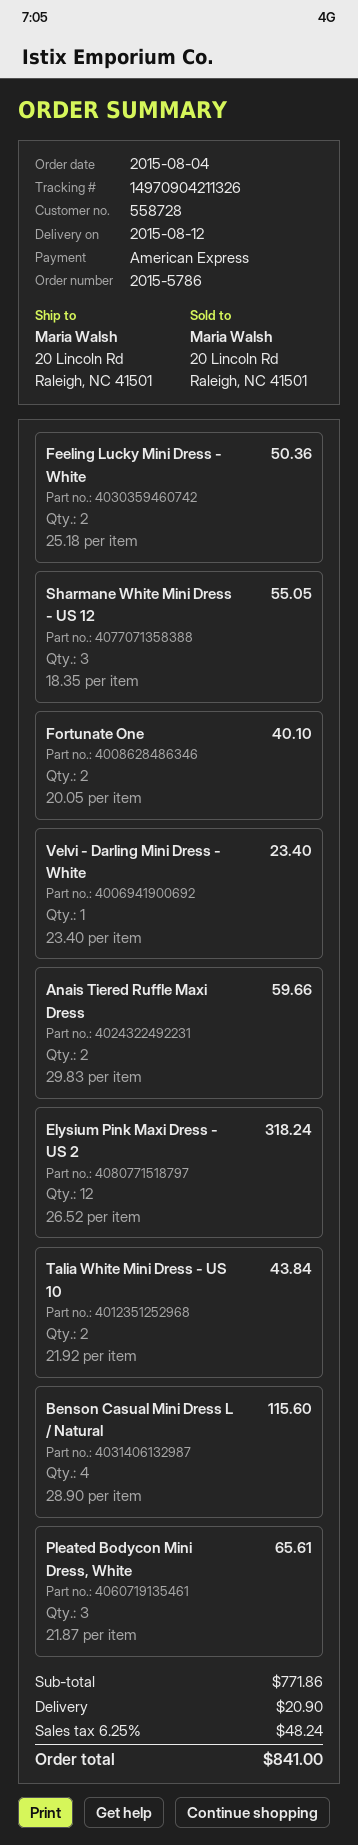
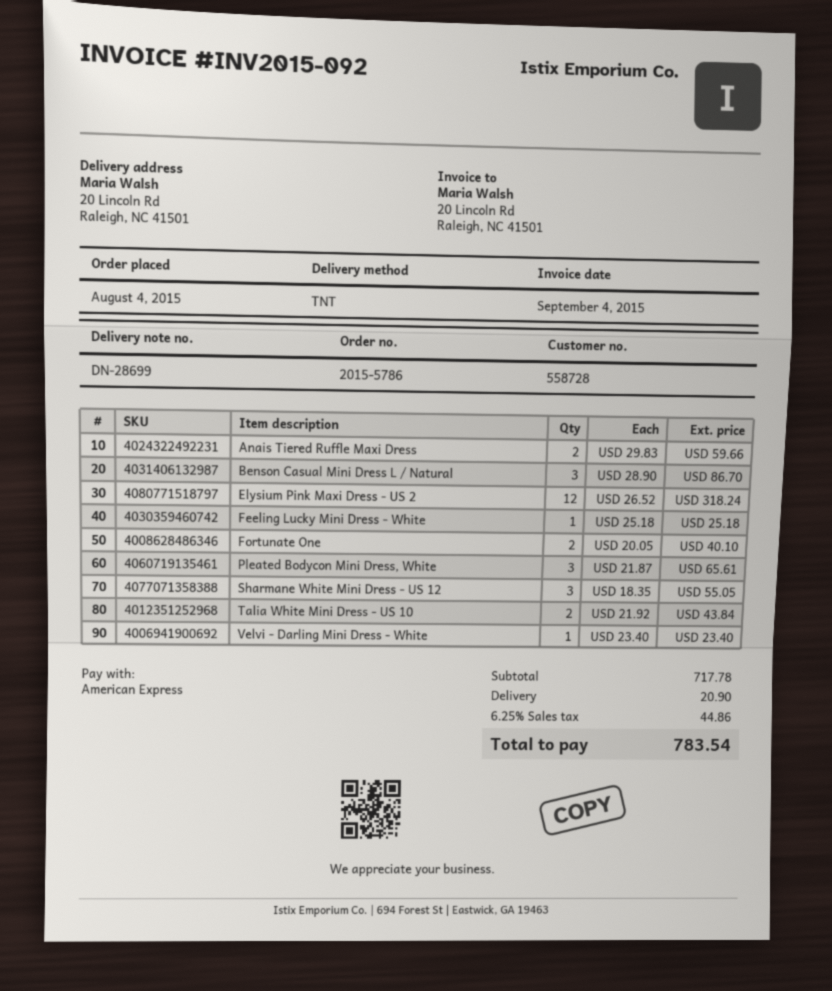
Feeling Lucky Mini Dress - White: 2 x 25.18 = 50.36 -> 1 x 25.18 = 25.18
Benson Casual Mini Dress L / Natural: 4 x 28.90 = 115.60 -> 3 x 28.90 = 86.70
subtotal: 771.86 -> 717.78
tax: 6.25% = 48.24 -> 6.25% = 44.86
total: 841.00 -> 783.54

